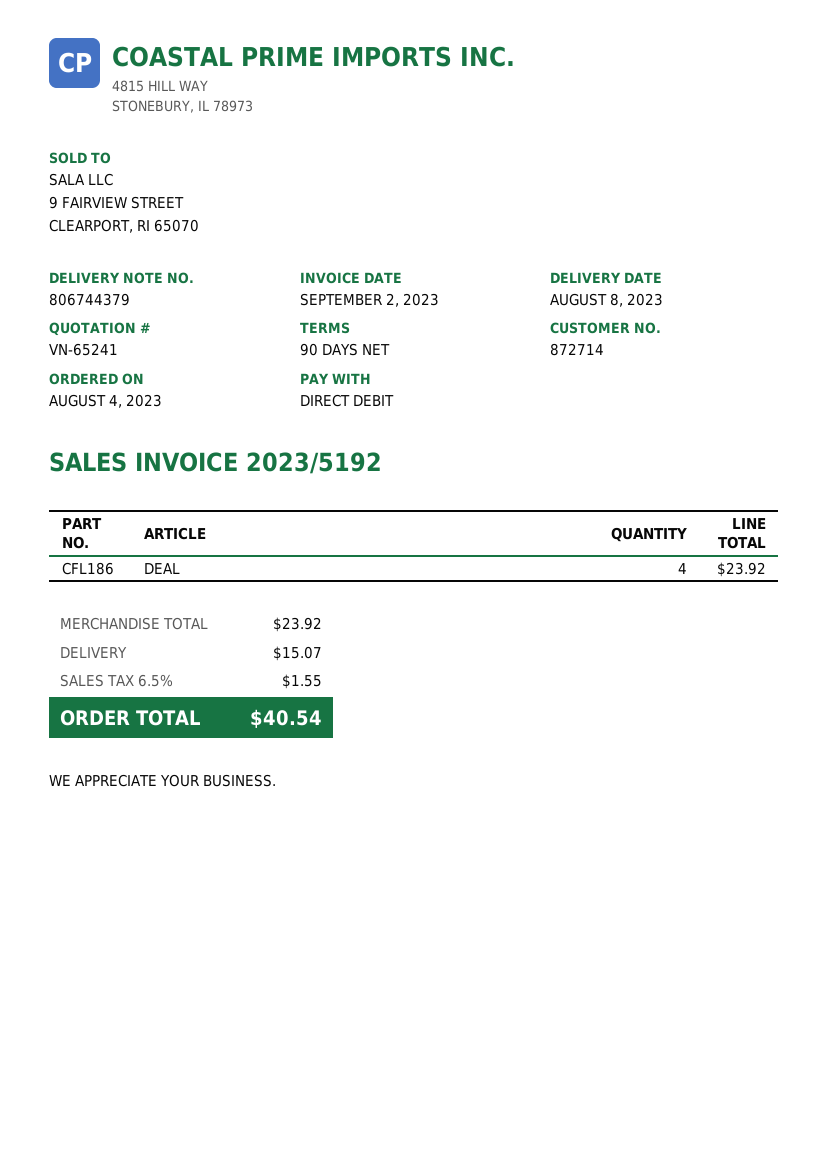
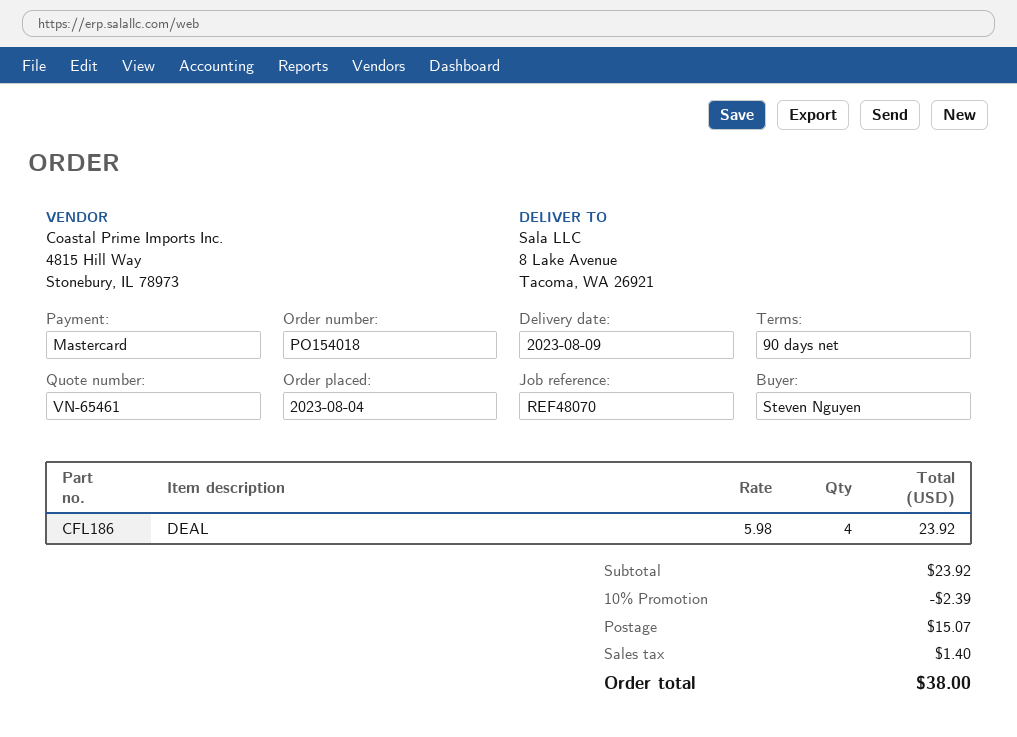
quote number: VN-65241 -> VN-65461
delivery date: 2023-08-08 -> 2023-08-09
payment method: direct debit -> Mastercard
discount: none -> 10% = 2.39
tax: 1.55 -> 1.40
total: 40.54 -> 38.00

